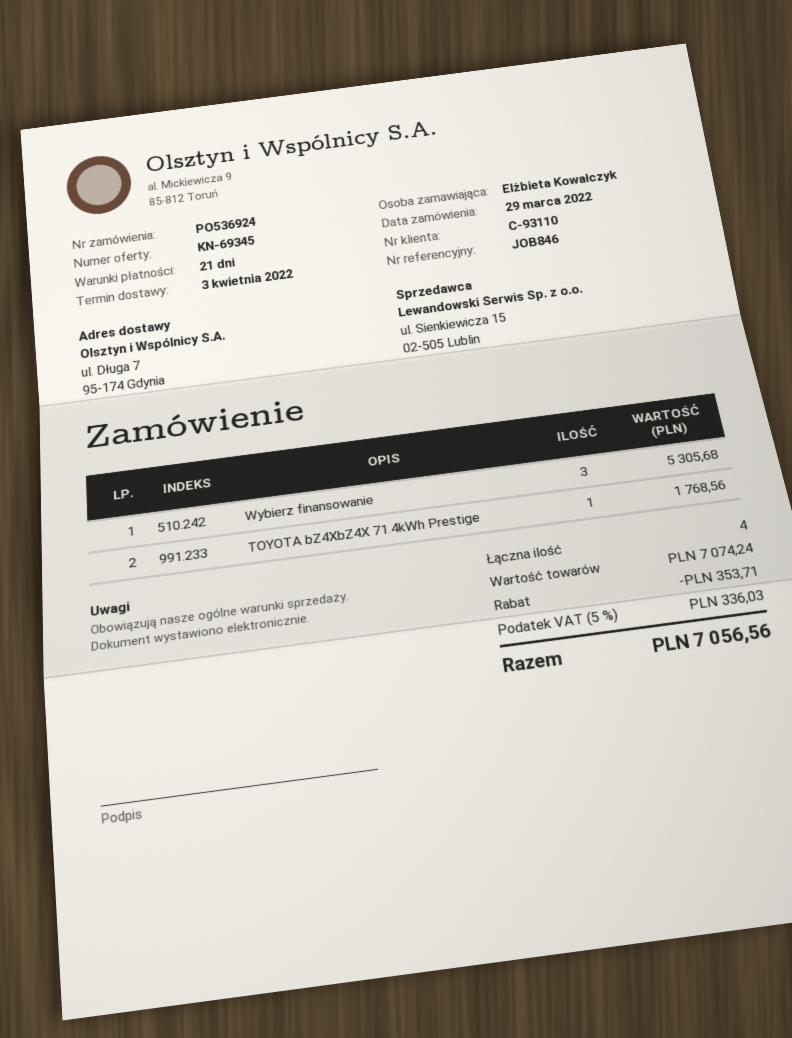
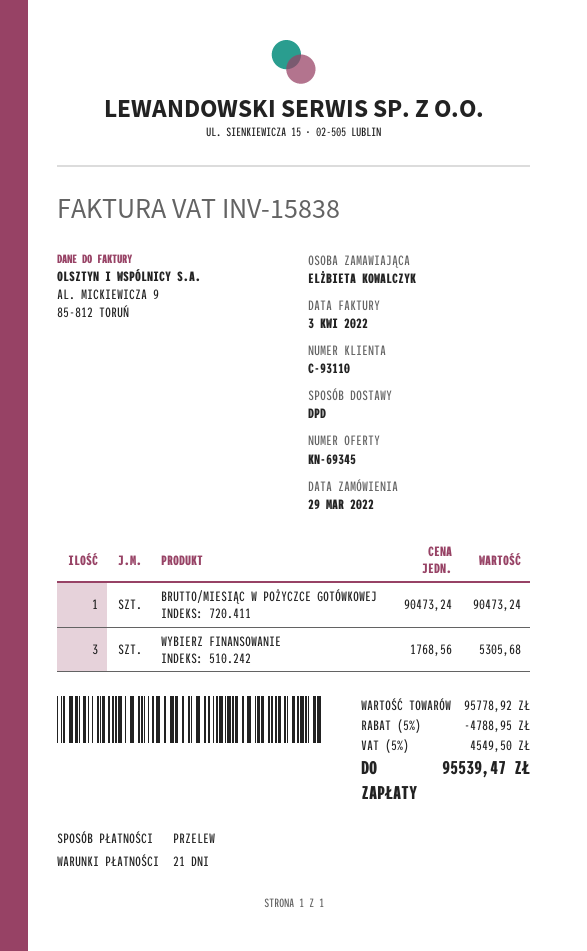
TOYOTA bZ4XbZ4X 71.4kWh Prestige: 1 for 1768.56 -> none
BRUTTO/MIESIĄC W POŻYCZCE GOTÓWKOWEJ: none -> 1 for 90473.24
subtotal: 7074.24 -> 95778.92
discount: 353.71 -> 4788.95
tax: 5% = 336.03 -> 5% = 4549.50
total: 7056.56 -> 95539.47

